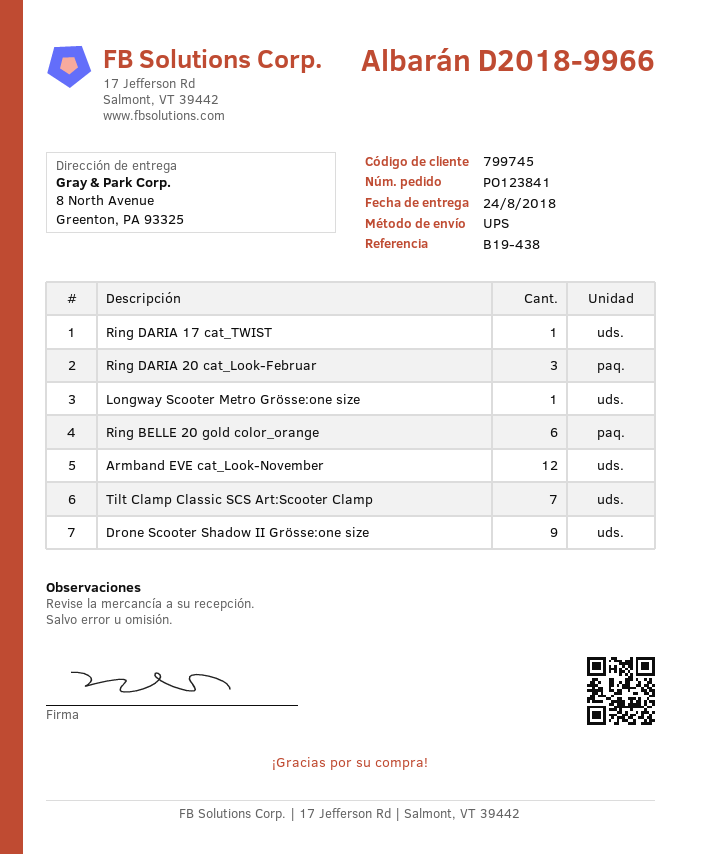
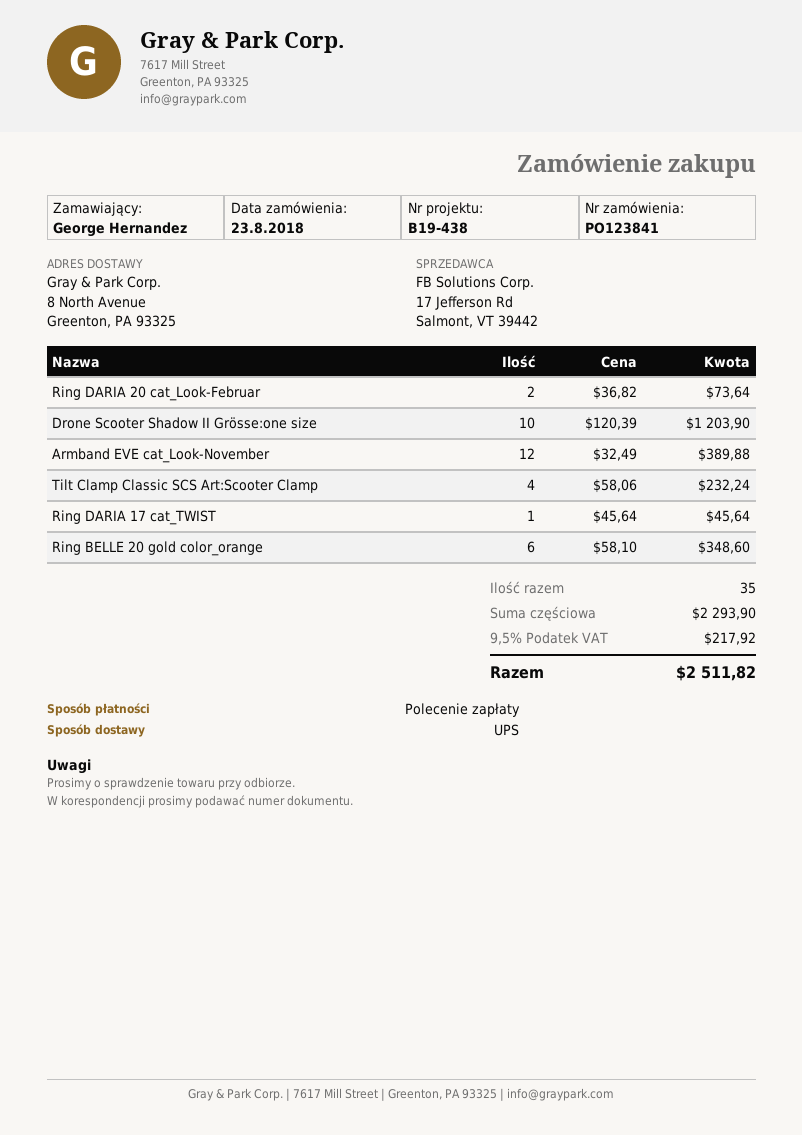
Ring DARIA 20 cat_Look-Februar: 3 -> 2
Longway Scooter Metro Grösse:one size: 1 -> none
Tilt Clamp Classic SCS Art:Scooter Clamp: 7 -> 4
Drone Scooter Shadow II Grösse:one size: 9 -> 10

